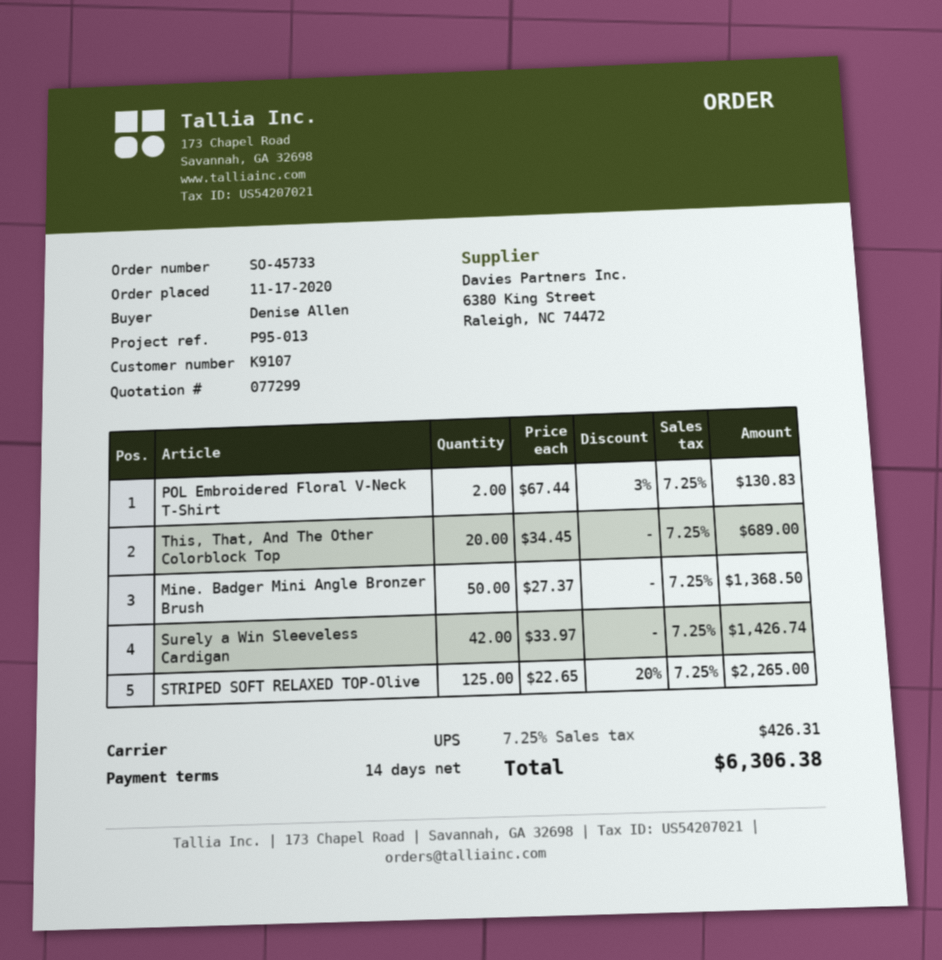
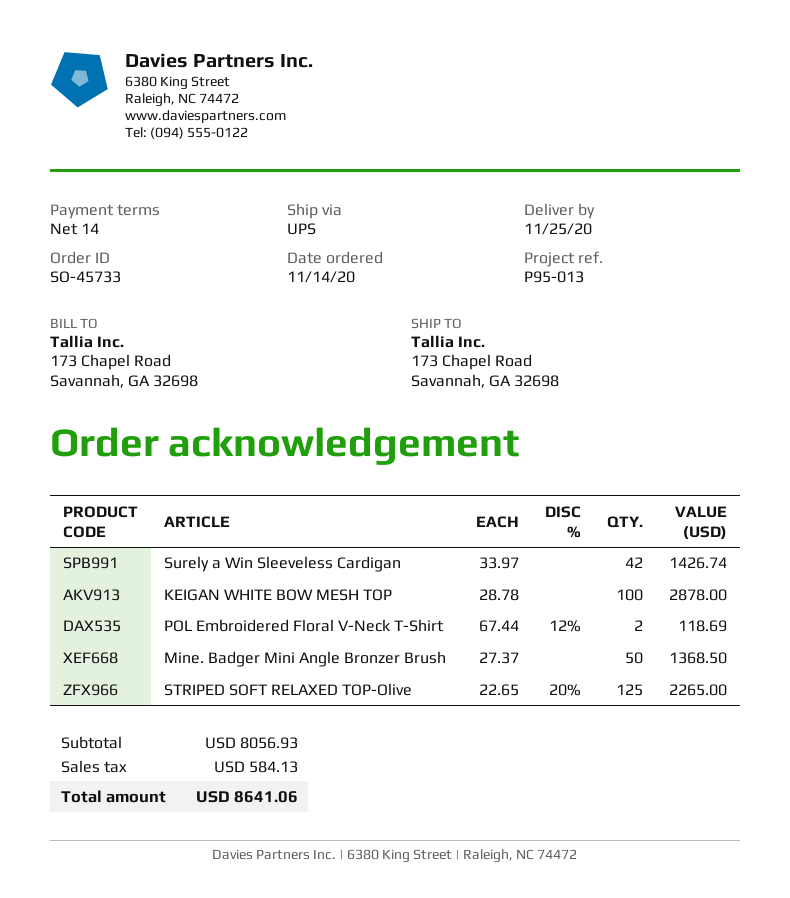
order date: 2020-11-17 -> 2020-11-14
POL Embroidered Floral V-Neck T-Shirt: 2 x 67.44 - 3% = 130.83 -> 2 x 67.44 - 12% = 118.69
This, That, And The Other Colorblock Top: 20 x 34.45 = 689.00 -> none
KEIGAN WHITE BOW MESH TOP: none -> 100 x 28.78 = 2878.00
tax: 426.31 -> 584.13
total: 6306.38 -> 8641.06

